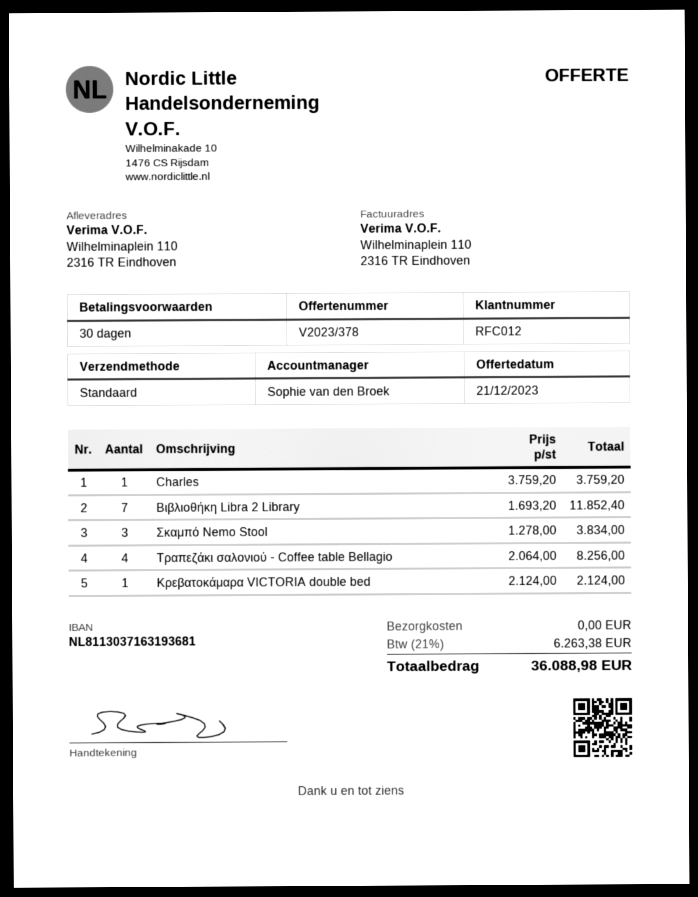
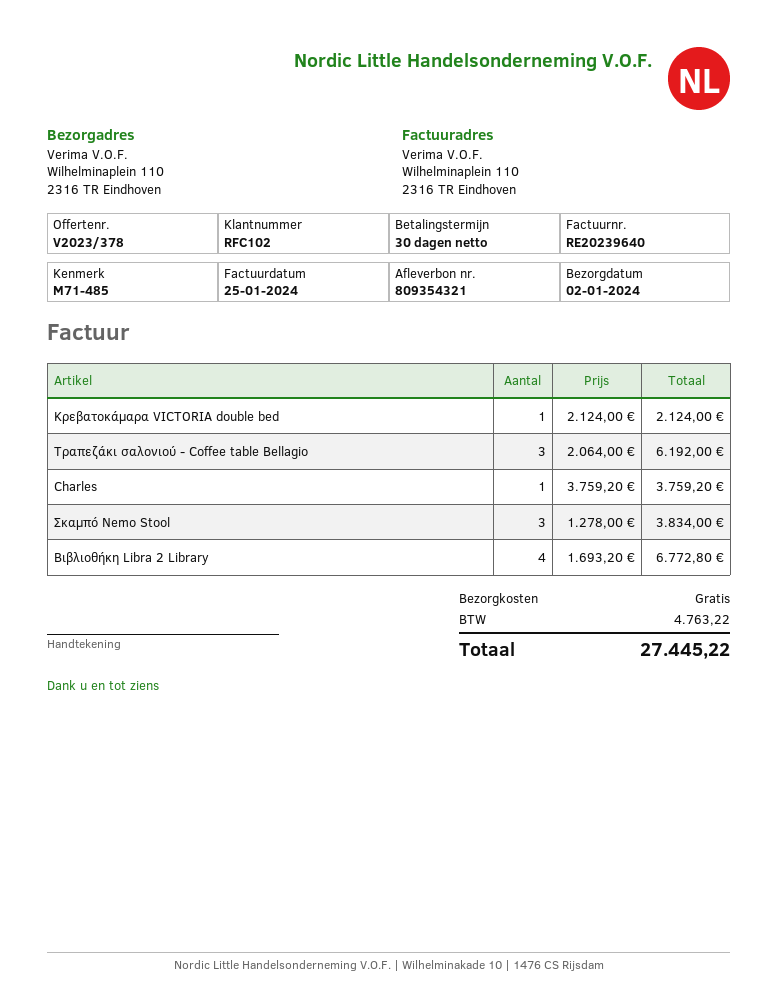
customer number: RFC012 -> RFC102
Βιβλιοθήκη Libra 2 Library: 7 x 1693.20 = 11852.40 -> 4 x 1693.20 = 6772.80
Τραπεζάκι σαλονιού - Coffee table Bellagio: 4 x 2064.00 = 8256.00 -> 3 x 2064.00 = 6192.00
tax: 6263.38 -> 4763.22
total: 36088.98 -> 27445.22

